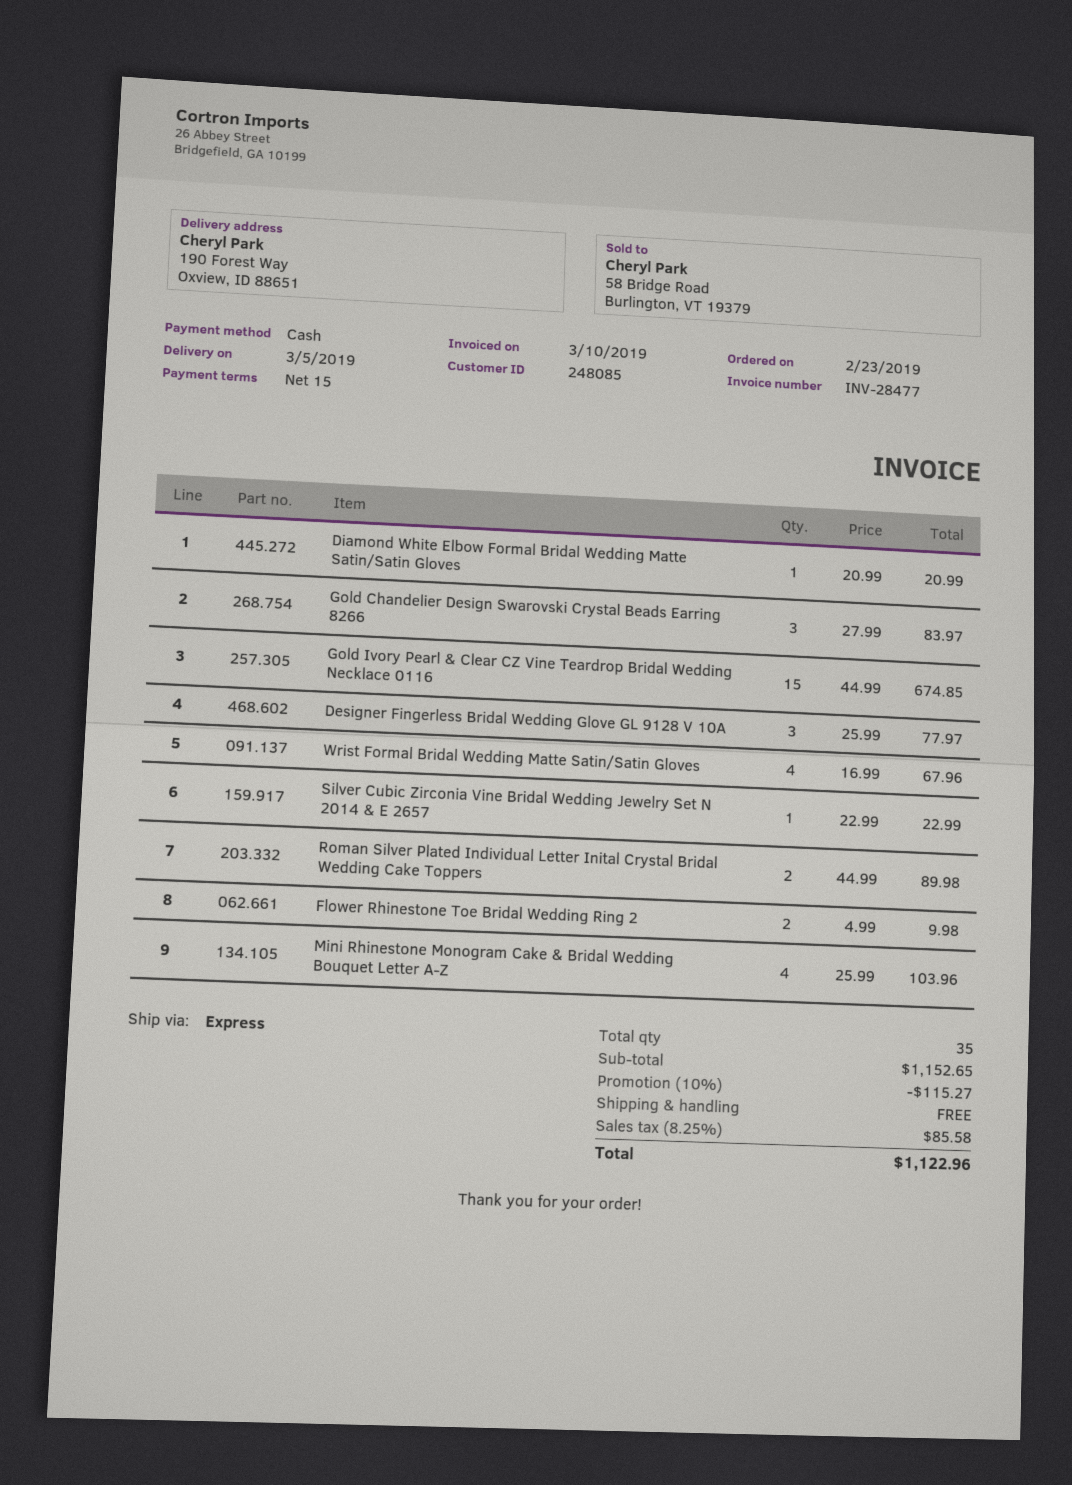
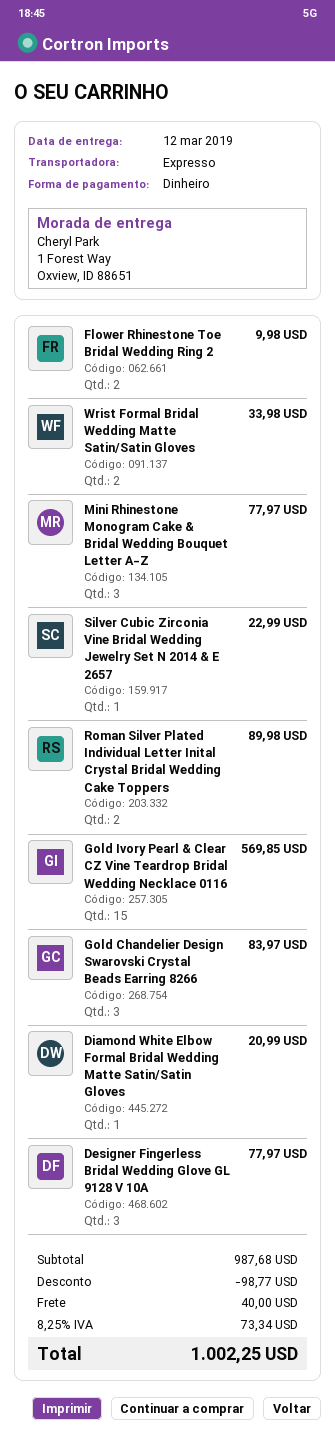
delivery date: 2019-03-05 -> 2019-03-12
ship to: 190 Forest Way, Oxview, ID 88651 -> 1 Forest Way, Oxview, ID 88651
Gold Ivory Pearl & Clear CZ Vine Teardrop Bridal Wedding Necklace 0116: 15 for 674.85 -> 15 for 569.85
Wrist Formal Bridal Wedding Matte Satin/Satin Gloves: 4 for 67.96 -> 2 for 33.98
Mini Rhinestone Monogram Cake & Bridal Wedding Bouquet Letter A-Z: 4 for 103.96 -> 3 for 77.97
subtotal: 1152.65 -> 987.68
discount: 115.27 -> 98.77
shipping: 0.00 -> 40.00
tax: 8.25% = 85.58 -> 8.25% = 73.34
total: 1122.96 -> 1002.25

